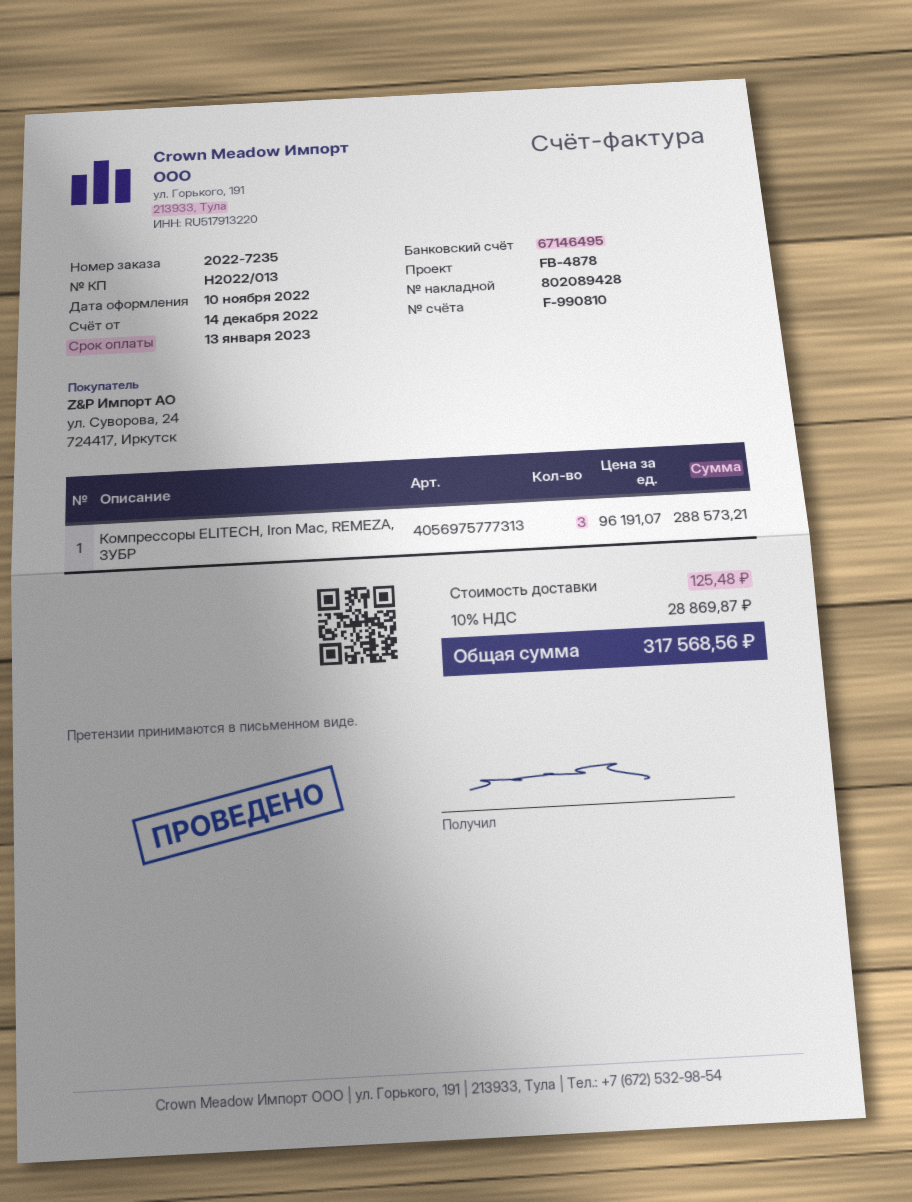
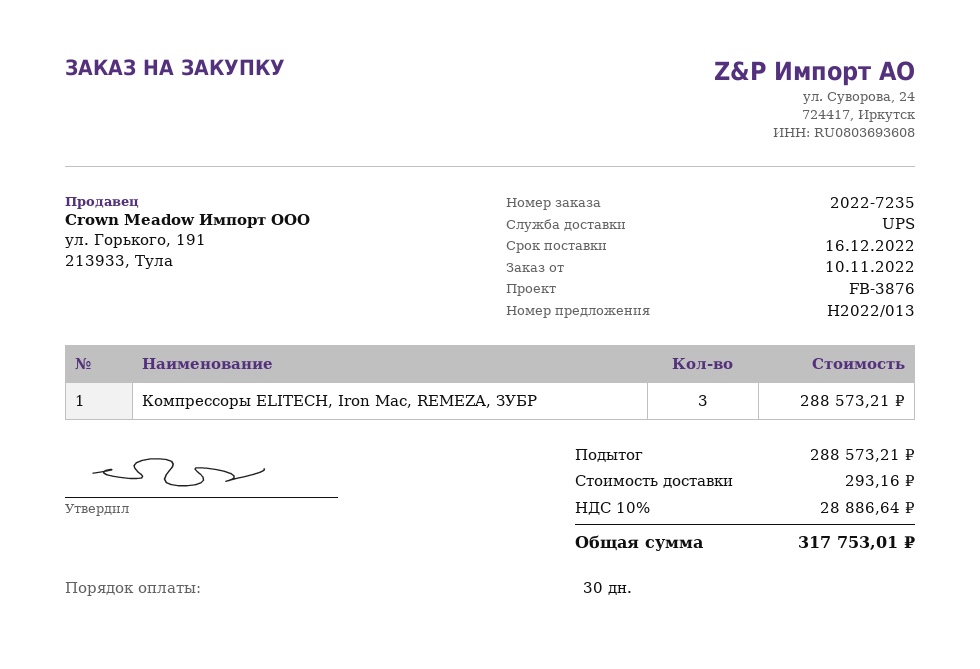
reference: FB-4878 -> FB-3876
shipping: 125.48 -> 293.16
tax: 10% = 28869.87 -> 10% = 28886.64
total: 317568.56 -> 317753.01

